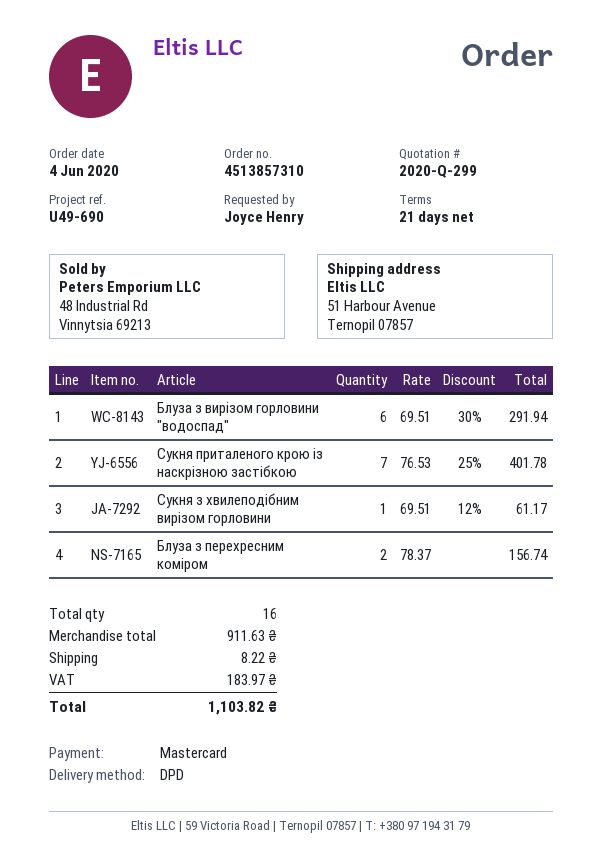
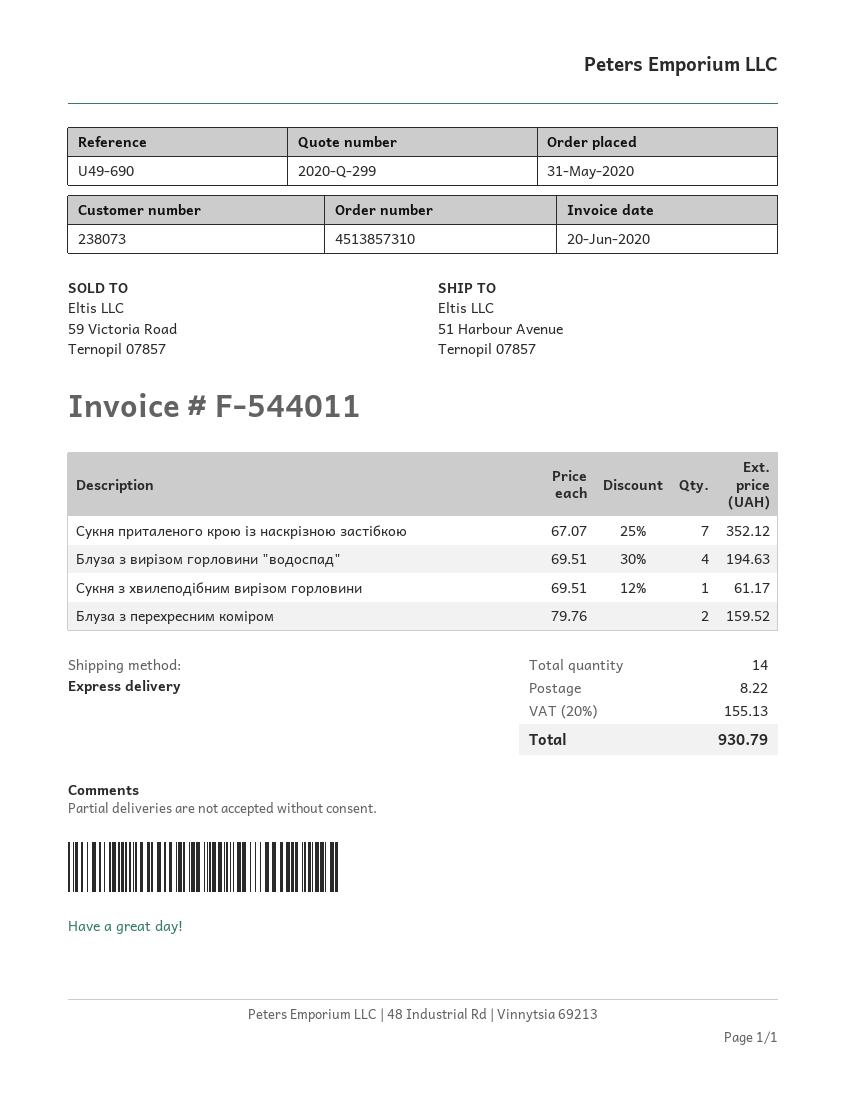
order date: 2020-06-04 -> 2020-05-31
shipping method: DPD -> express
Блуза з вирізом горловини "водоспад": 6 x 69.51 - 30% = 291.94 -> 4 x 69.51 - 30% = 194.63
Сукня приталеного крою із наскрізною застібкою: 7 x 76.53 - 25% = 401.78 -> 7 x 67.07 - 25% = 352.12
Блуза з перехресним коміром: 2 x 78.37 = 156.74 -> 2 x 79.76 = 159.52
total quantity: 16 -> 14
tax: 183.97 -> 155.13
total: 1103.82 -> 930.79

